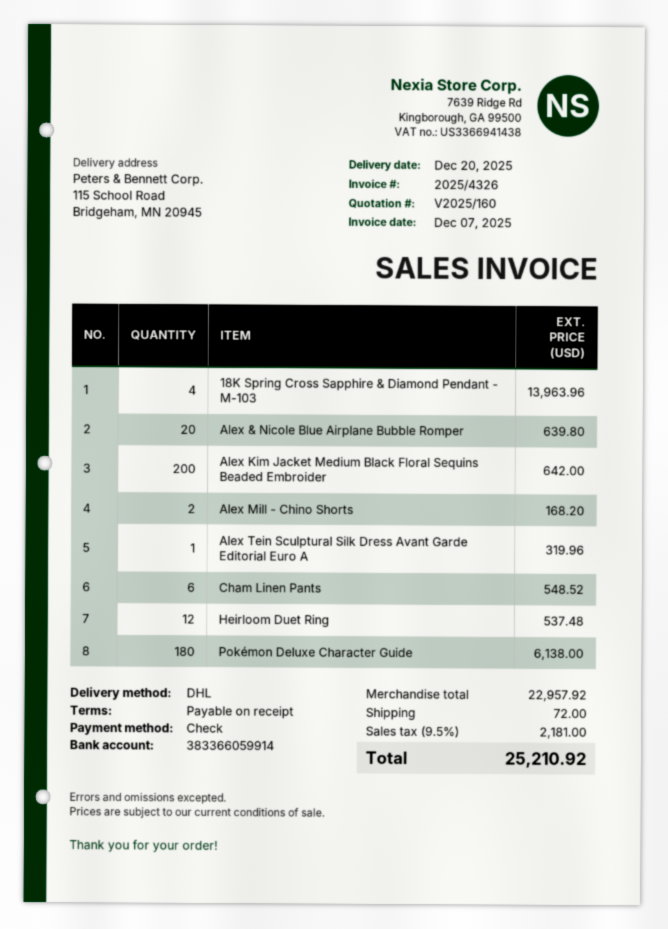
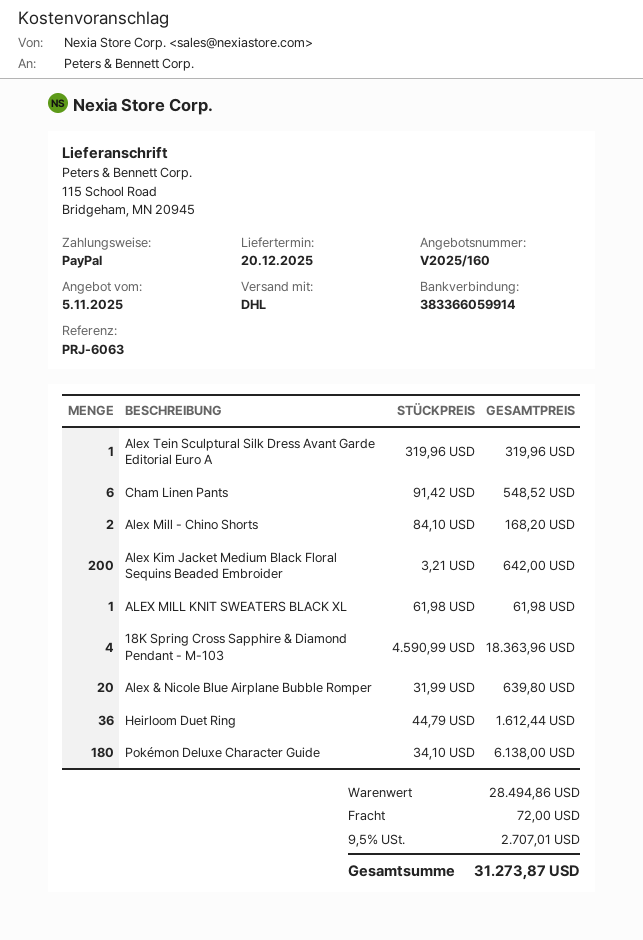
payment method: cheque -> PayPal
18K Spring Cross Sapphire & Diamond Pendant - M-103: 4 for 13963.96 -> 4 for 18363.96
Heirloom Duet Ring: 12 for 537.48 -> 36 for 1612.44
ALEX MILL KNIT SWEATERS BLACK XL: none -> 1 for 61.98
subtotal: 22957.92 -> 28494.86
tax: 9.5% = 2181.00 -> 9.5% = 2707.01
total: 25210.92 -> 31273.87

